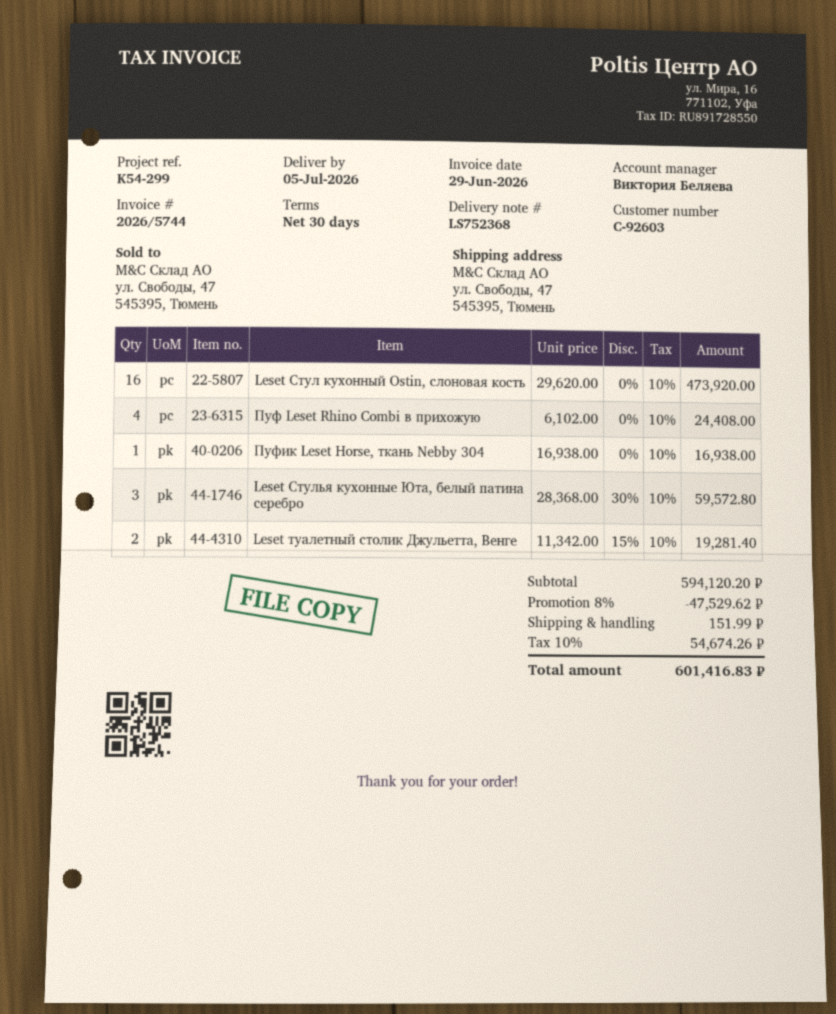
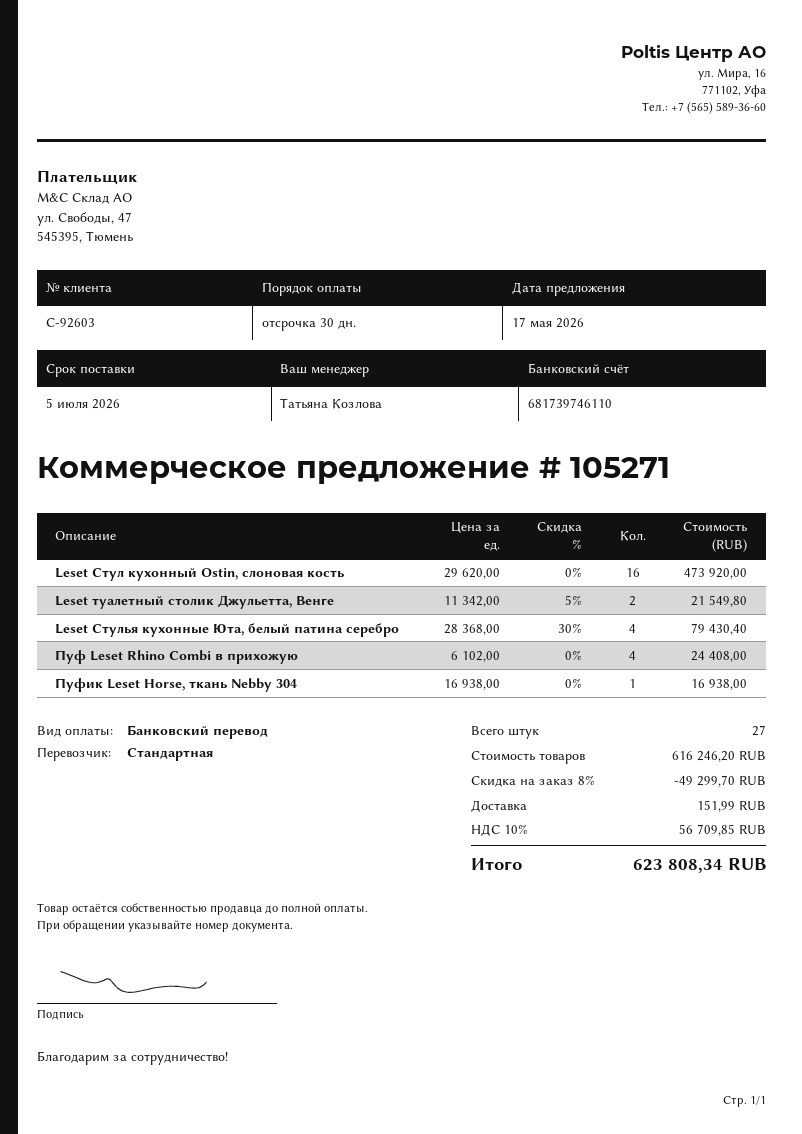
sales rep: Виктория Беляева -> Татьяна Козлова
Leset Стулья кухонные Юта, белый патина серебро: 3 x 28368.00 - 30% = 59572.80 -> 4 x 28368.00 - 30% = 79430.40
Leset туалетный столик Джульетта, Венге: 2 x 11342.00 - 15% = 19281.40 -> 2 x 11342.00 - 5% = 21549.80
subtotal: 594120.20 -> 616246.20
discount: 8% = 47529.62 -> 8% = 49299.70
tax: 10% = 54674.26 -> 10% = 56709.85
total: 601416.83 -> 623808.34

